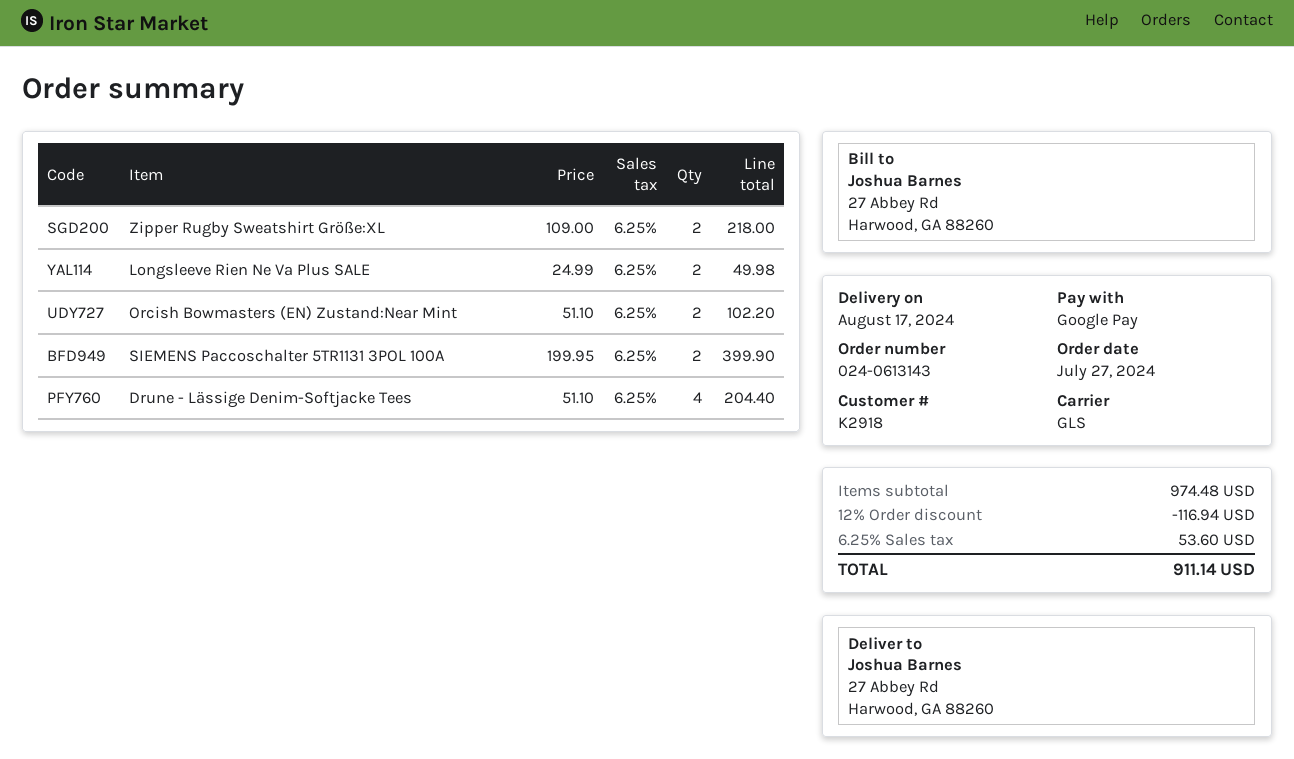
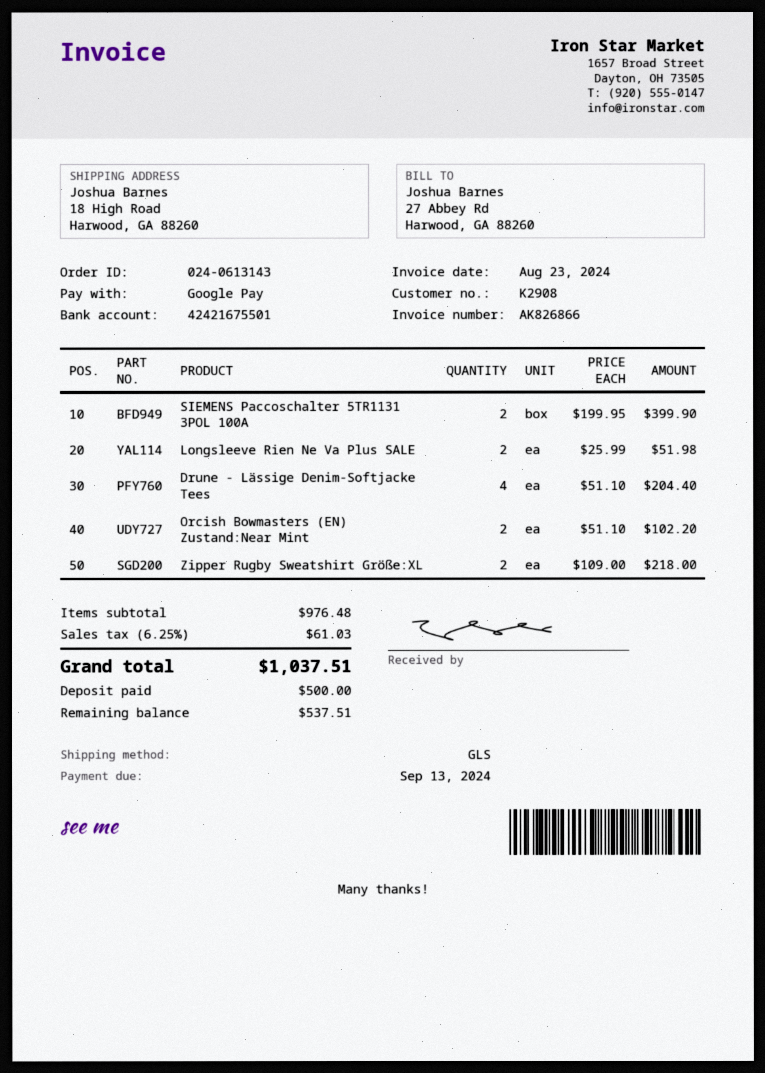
customer number: K2918 -> K2908
ship to: 27 Abbey Rd, Harwood, GA 88260 -> 18 High Road, Harwood, GA 88260
Longsleeve Rien Ne Va Plus SALE: 2 x 24.99 = 49.98 -> 2 x 25.99 = 51.98
subtotal: 974.48 -> 976.48
discount: 12% = 116.94 -> none
tax: 6.25% = 53.60 -> 6.25% = 61.03
total: 911.14 -> 1037.51

